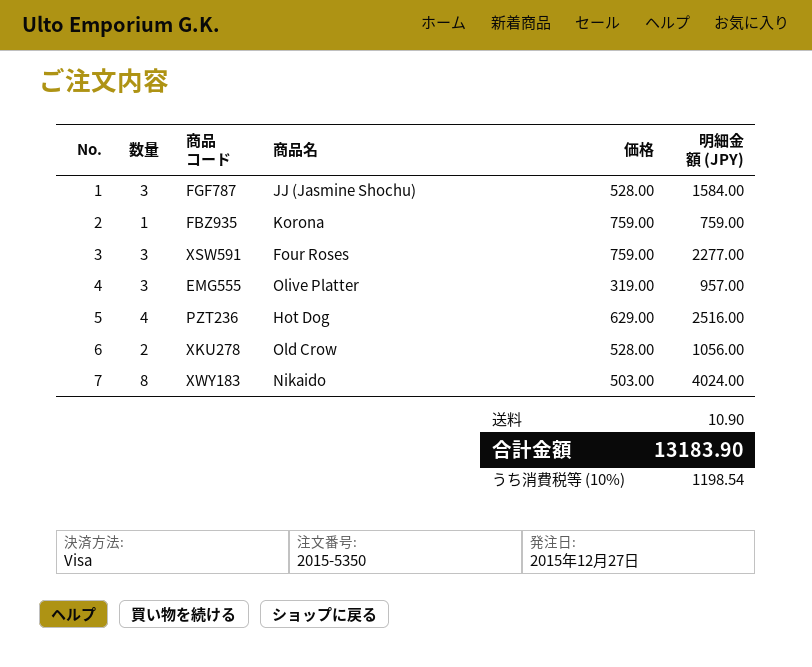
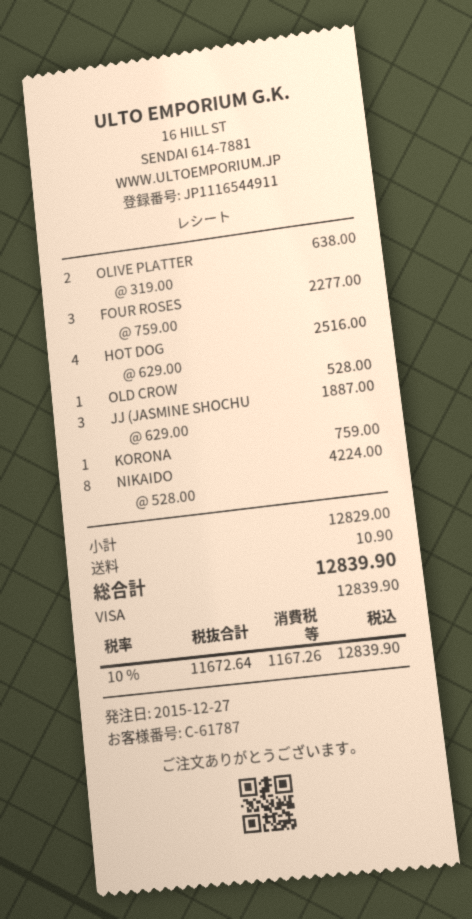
JJ (Jasmine Shochu): 3 x 528.00 = 1584.00 -> 3 x 629.00 = 1887.00
Olive Platter: 3 x 319.00 = 957.00 -> 2 x 319.00 = 638.00
Old Crow: 2 x 528.00 = 1056.00 -> 1 x 528.00 = 528.00
Nikaido: 8 x 503.00 = 4024.00 -> 8 x 528.00 = 4224.00
tax: 10% = 1198.54 -> 10% = 1167.26
total: 13183.90 -> 12839.90

